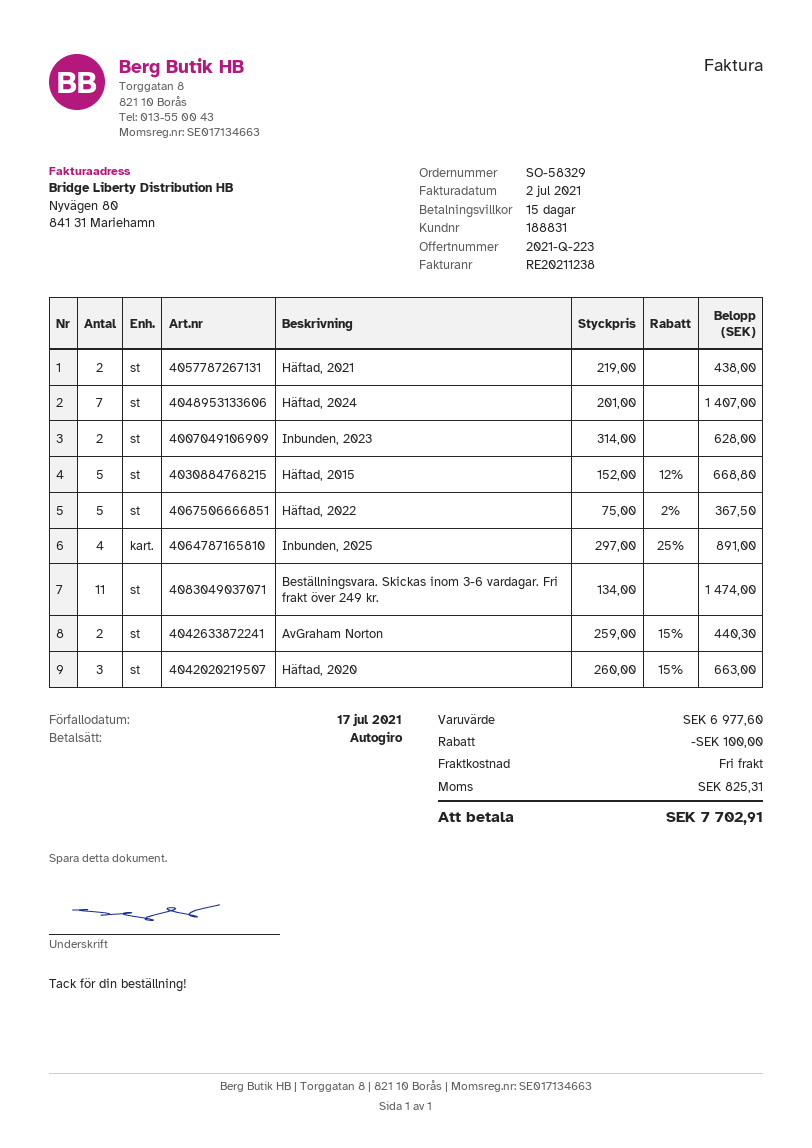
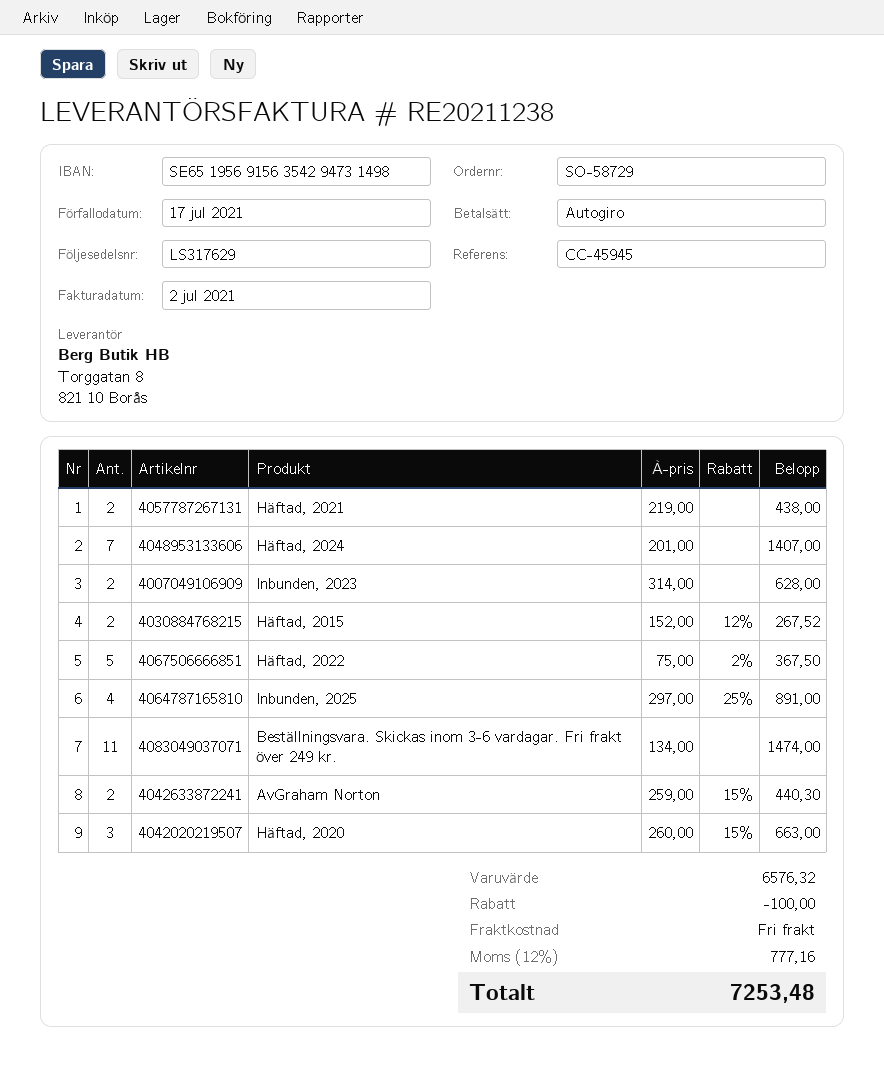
order number: SO-58329 -> SO-58729
Häftad, 2015: 5 x 152.00 - 12% = 668.80 -> 2 x 152.00 - 12% = 267.52
subtotal: 6977.60 -> 6576.32
tax: 825.31 -> 777.16
total: 7702.91 -> 7253.48

